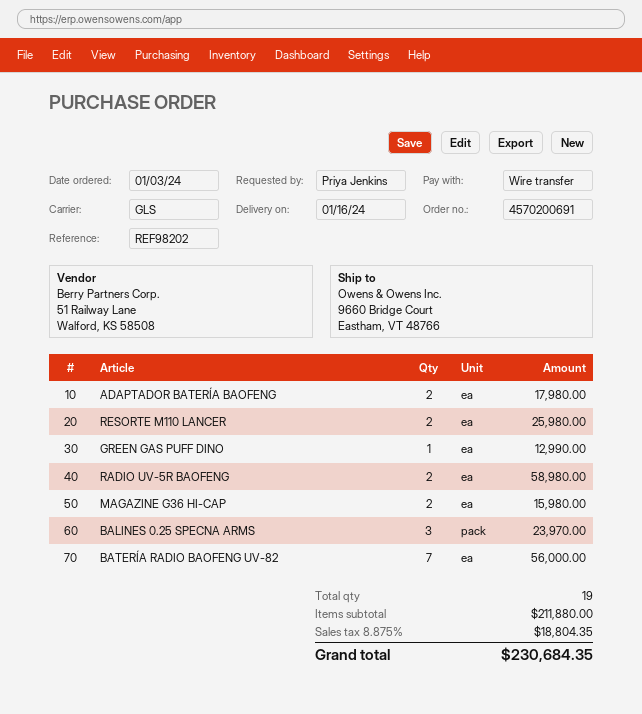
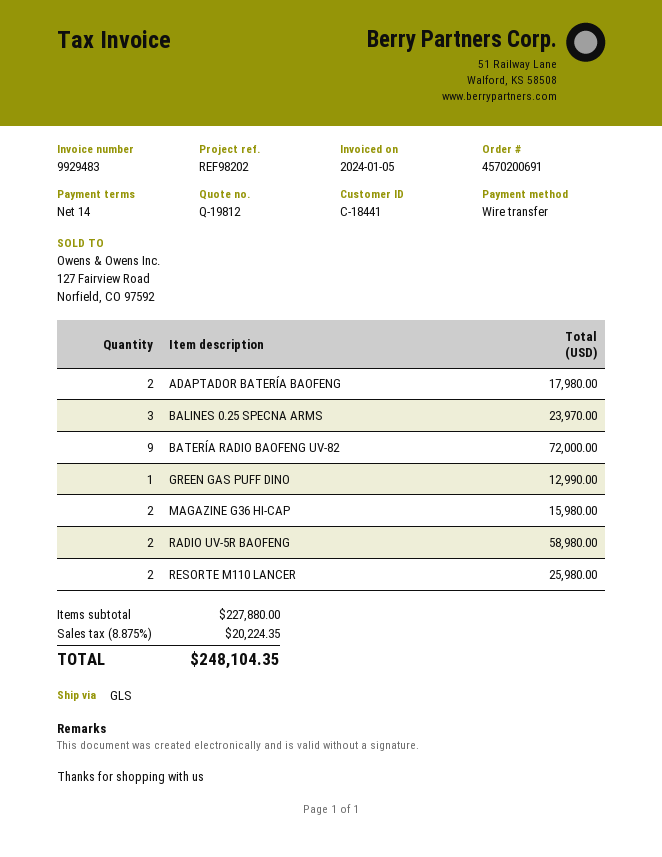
BATERÍA RADIO BAOFENG UV-82: 7 for 56000.00 -> 9 for 72000.00
subtotal: 211880.00 -> 227880.00
tax: 8.875% = 18804.35 -> 8.875% = 20224.35
total: 230684.35 -> 248104.35

